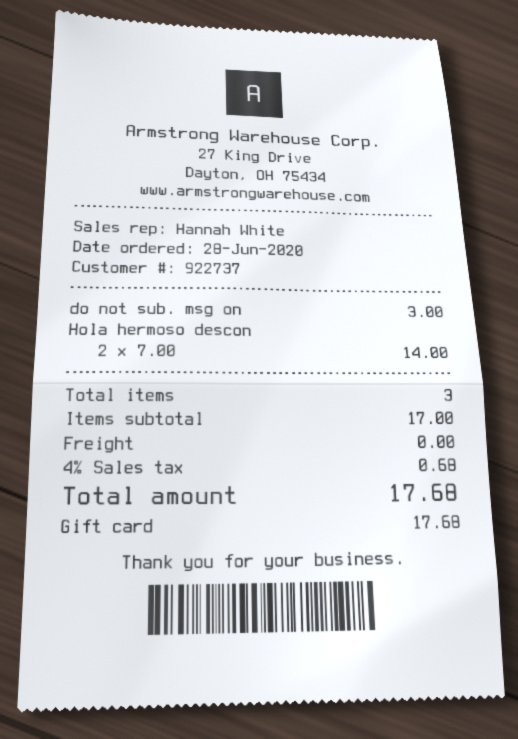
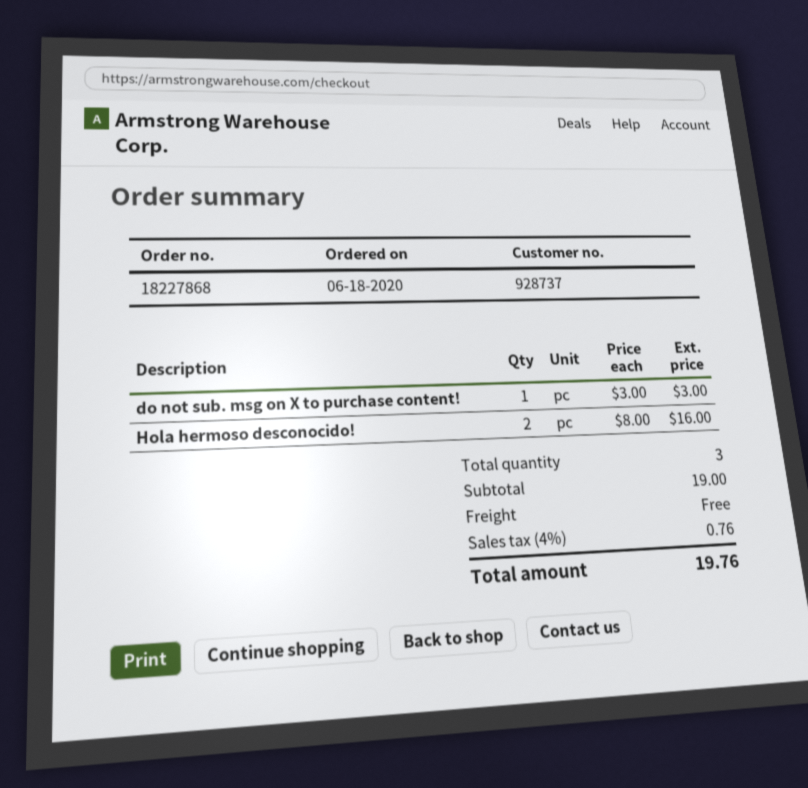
order date: 2020-06-28 -> 2020-06-18
customer number: 922737 -> 928737
Hola hermoso descon: 2 x 7.00 = 14.00 -> 2 x 8.00 = 16.00
subtotal: 17.00 -> 19.00
tax: 4% = 0.68 -> 4% = 0.76
total: 17.68 -> 19.76

